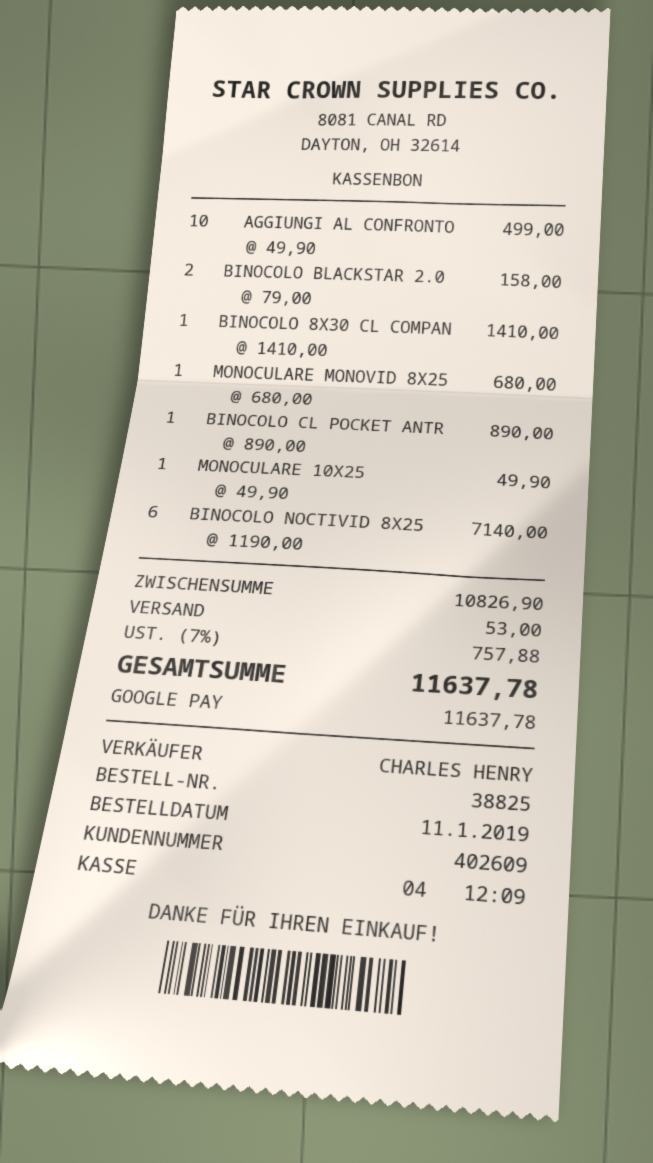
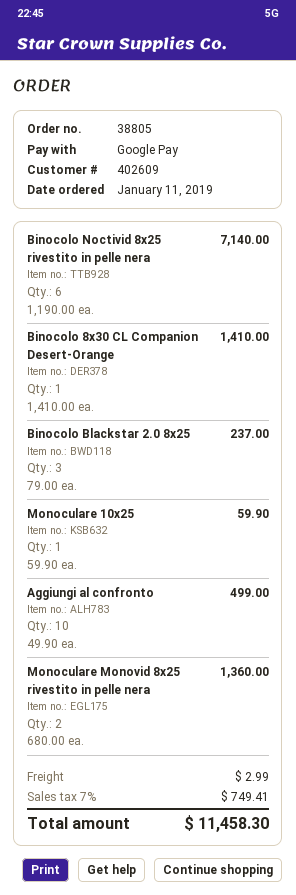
order number: 38825 -> 38805
BINOCOLO BLACKSTAR 2.0: 2 x 79.00 = 158.00 -> 3 x 79.00 = 237.00
MONOCULARE MONOVID 8X25: 1 x 680.00 = 680.00 -> 2 x 680.00 = 1360.00
BINOCOLO CL POCKET ANTR: 1 x 890.00 = 890.00 -> none
MONOCULARE 10X25: 1 x 49.90 = 49.90 -> 1 x 59.90 = 59.90
shipping: 53.00 -> 2.99
tax: 7% = 757.88 -> 7% = 749.41
total: 11637.78 -> 11458.30

